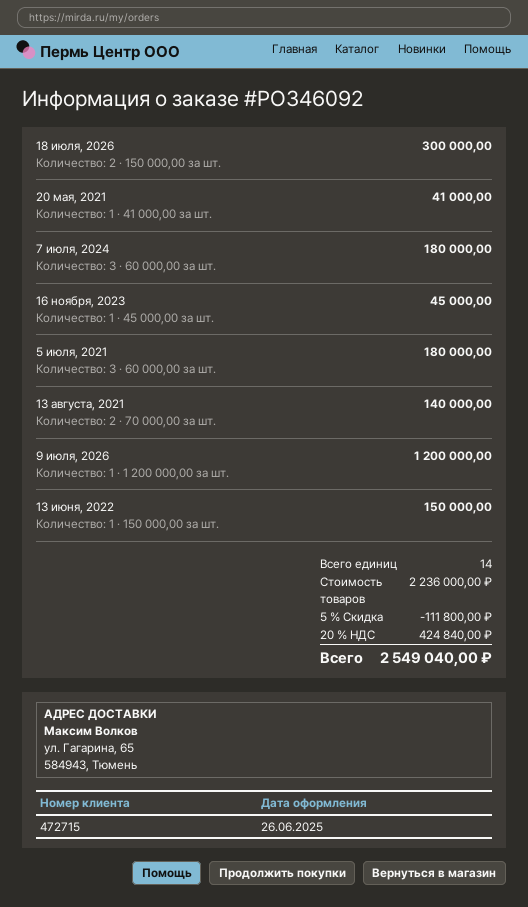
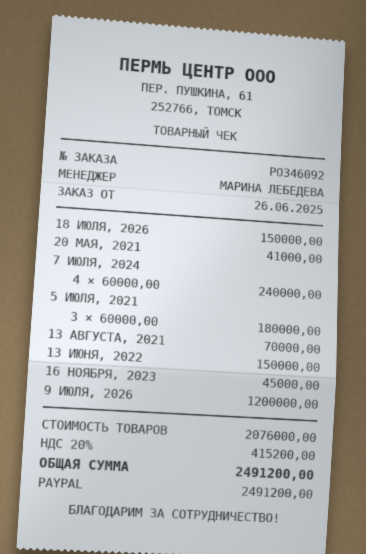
18 июля, 2026: 2 x 150000.00 = 300000.00 -> 1 x 150000.00 = 150000.00
7 июля, 2024: 3 x 60000.00 = 180000.00 -> 4 x 60000.00 = 240000.00
13 августа, 2021: 2 x 70000.00 = 140000.00 -> 1 x 70000.00 = 70000.00
subtotal: 2236000.00 -> 2076000.00
discount: 5% = 111800.00 -> none
tax: 20% = 424840.00 -> 20% = 415200.00
total: 2549040.00 -> 2491200.00

